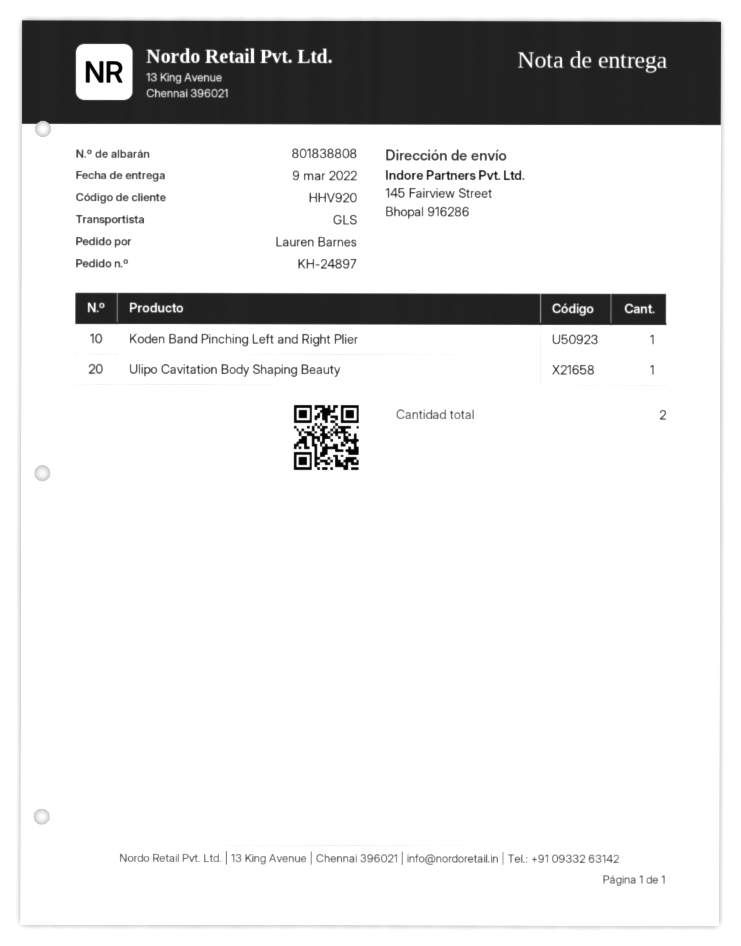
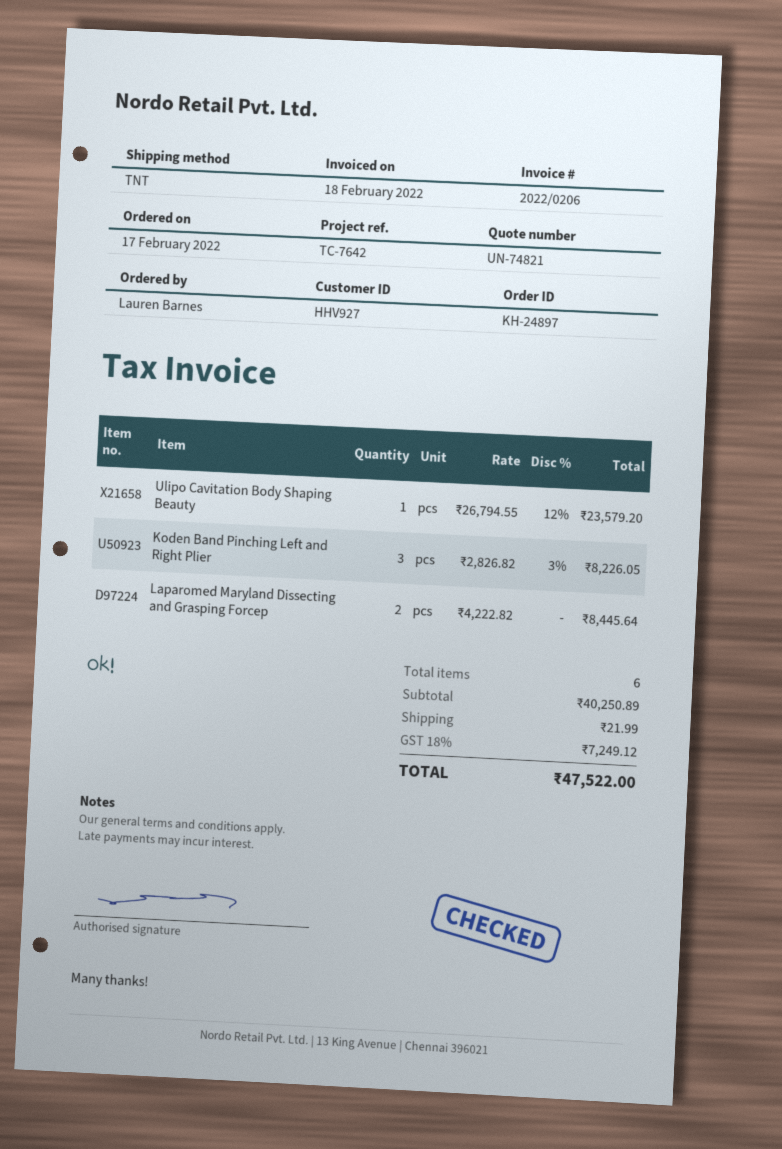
customer number: HHV920 -> HHV927
shipping method: GLS -> TNT
Koden Band Pinching Left and Right Plier: 1 -> 3
Laparomed Maryland Dissecting and Grasping Forcep: none -> 2
total quantity: 2 -> 6

